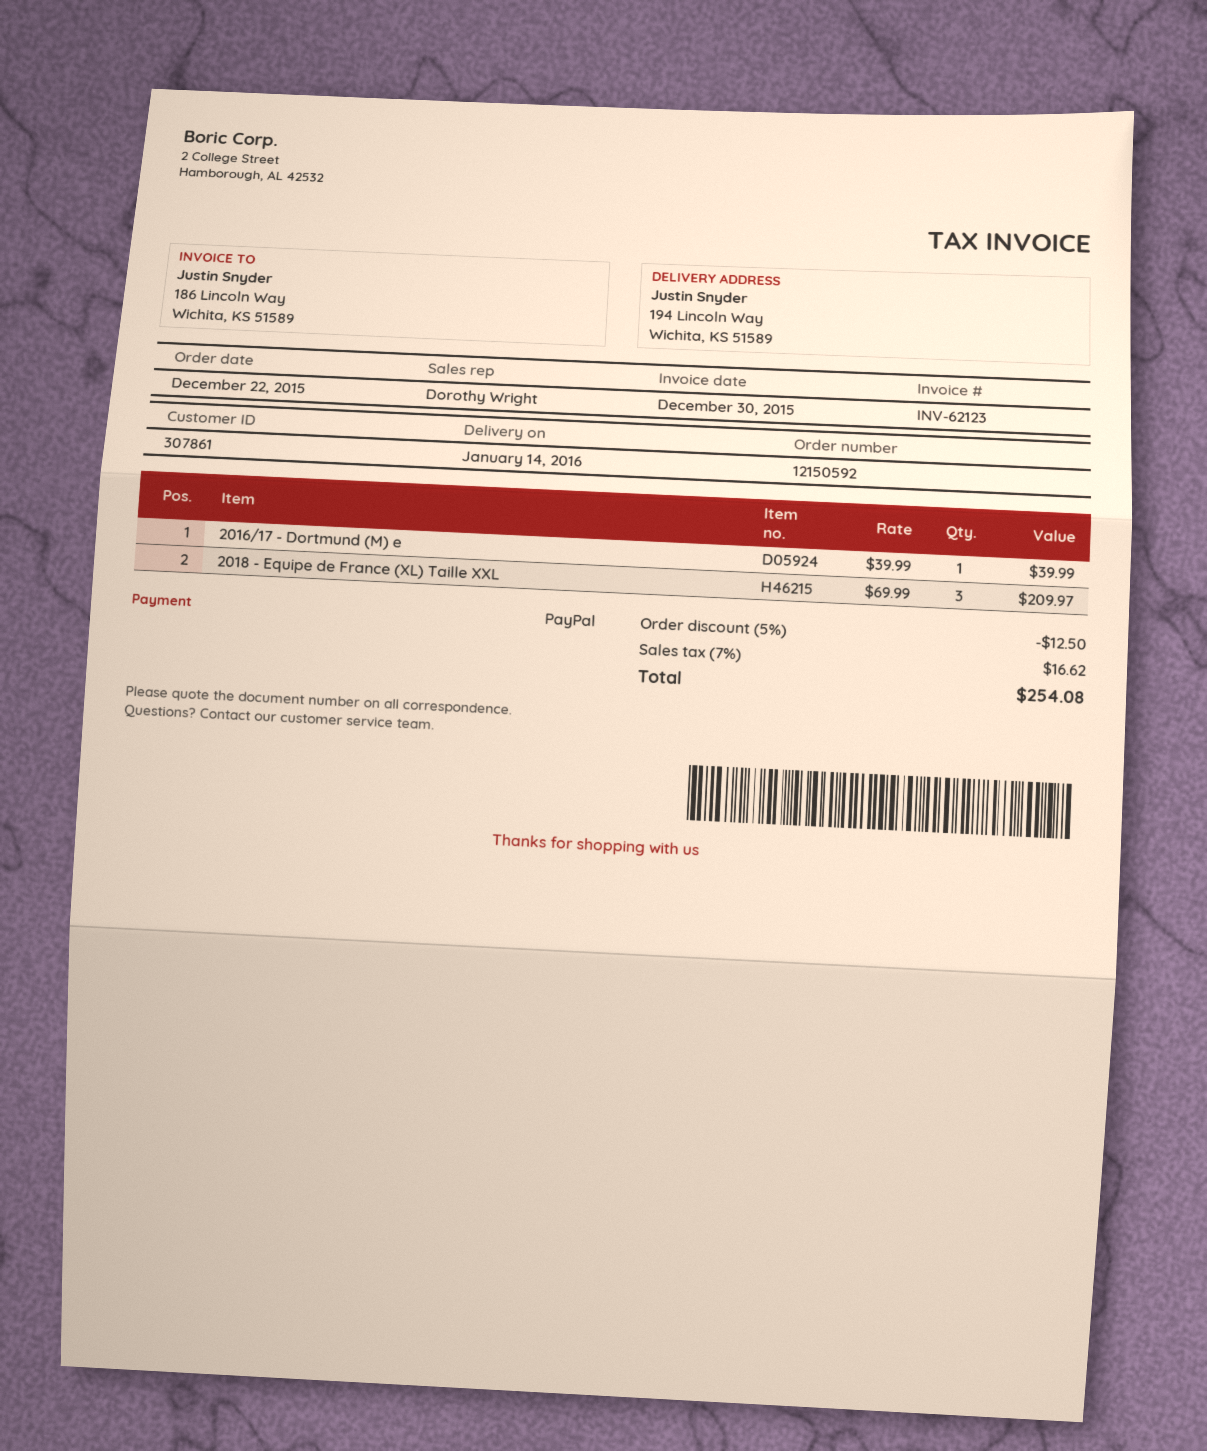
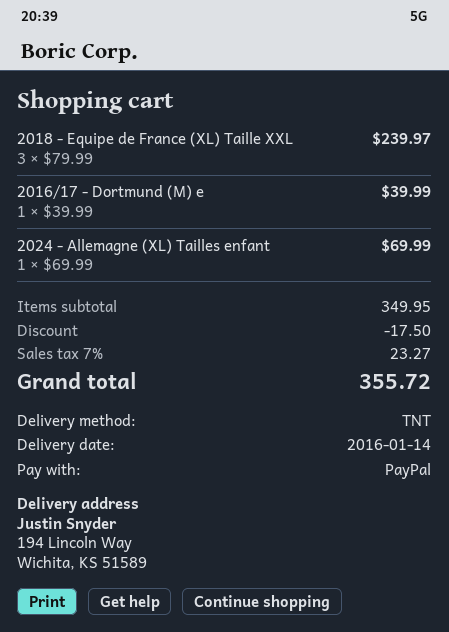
2018 - Equipe de France (XL) Taille XXL: 3 x 69.99 = 209.97 -> 3 x 79.99 = 239.97
2024 - Allemagne (XL) Tailles enfant: none -> 1 x 69.99 = 69.99
discount: 12.50 -> 17.50
tax: 7% = 16.62 -> 7% = 23.27
total: 254.08 -> 355.72

